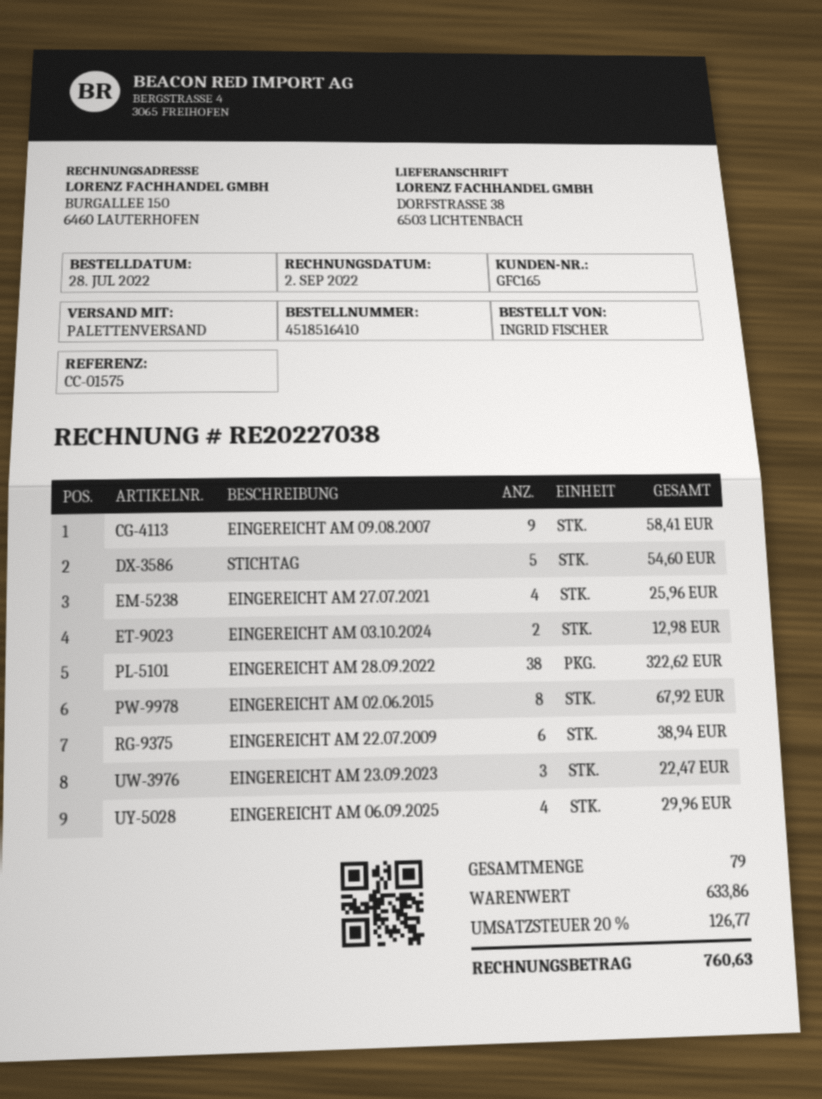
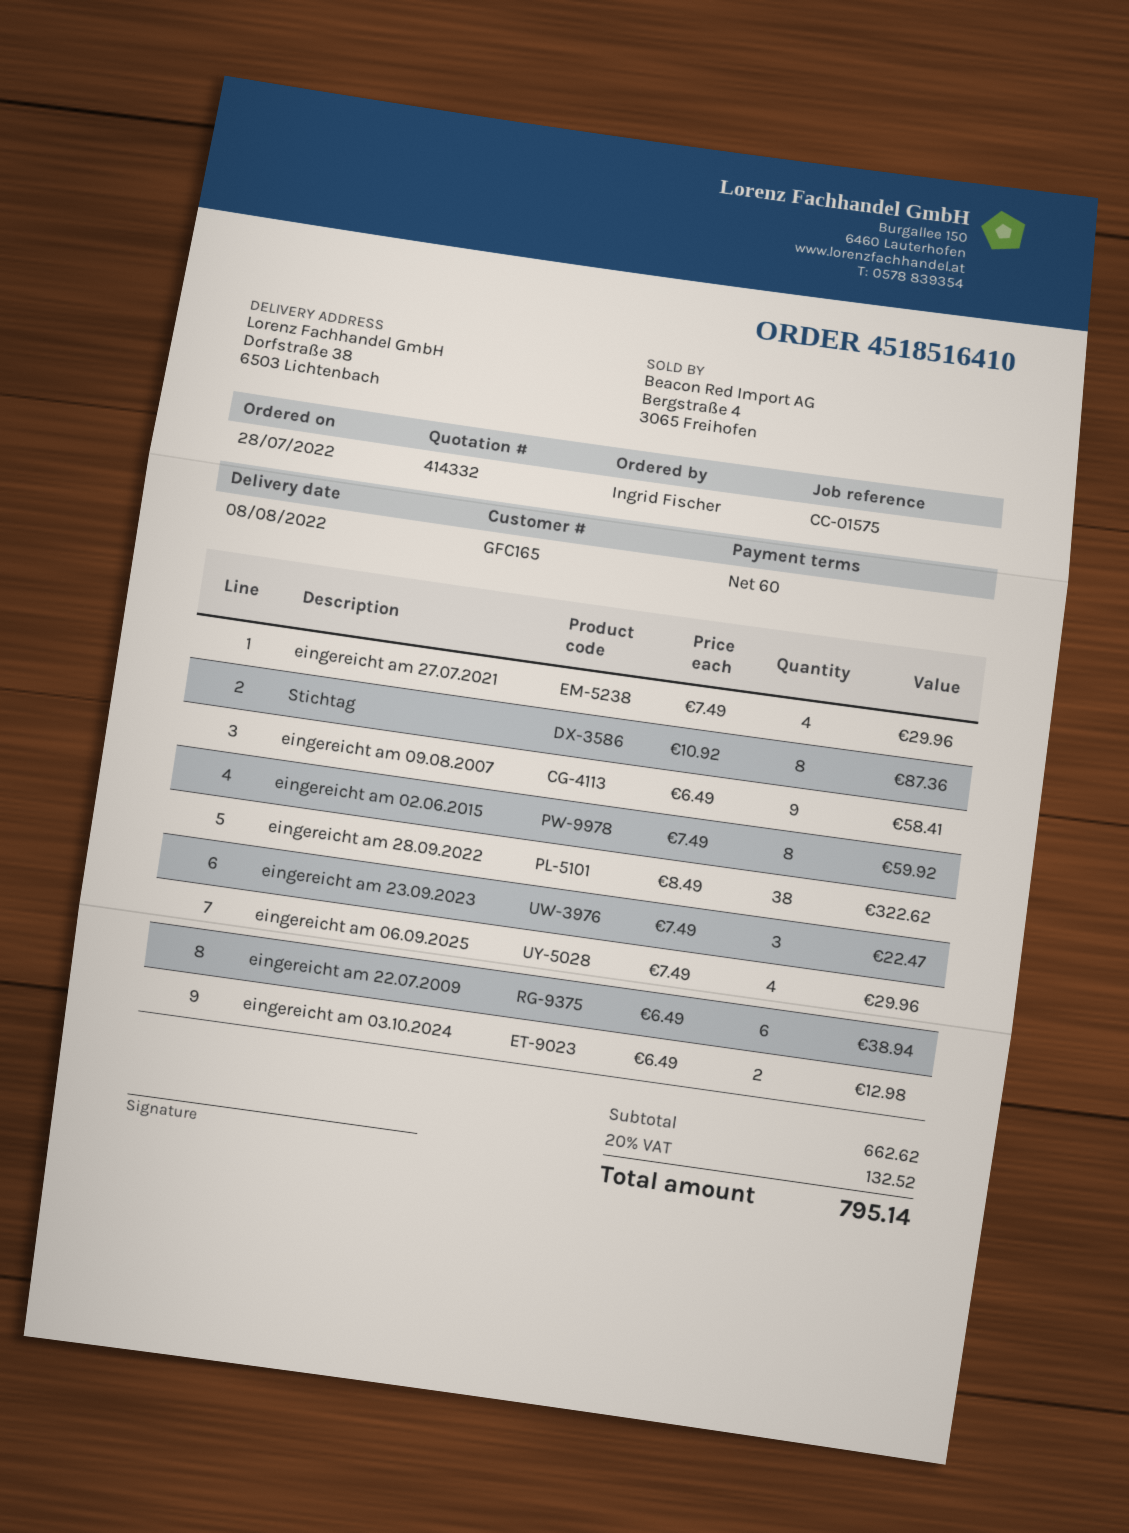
STICHTAG: 5 for 54.60 -> 8 for 87.36
EINGEREICHT AM 27.07.2021: 4 for 25.96 -> 4 for 29.96
EINGEREICHT AM 02.06.2015: 8 for 67.92 -> 8 for 59.92
subtotal: 633.86 -> 662.62
tax: 20% = 126.77 -> 20% = 132.52
total: 760.63 -> 795.14

